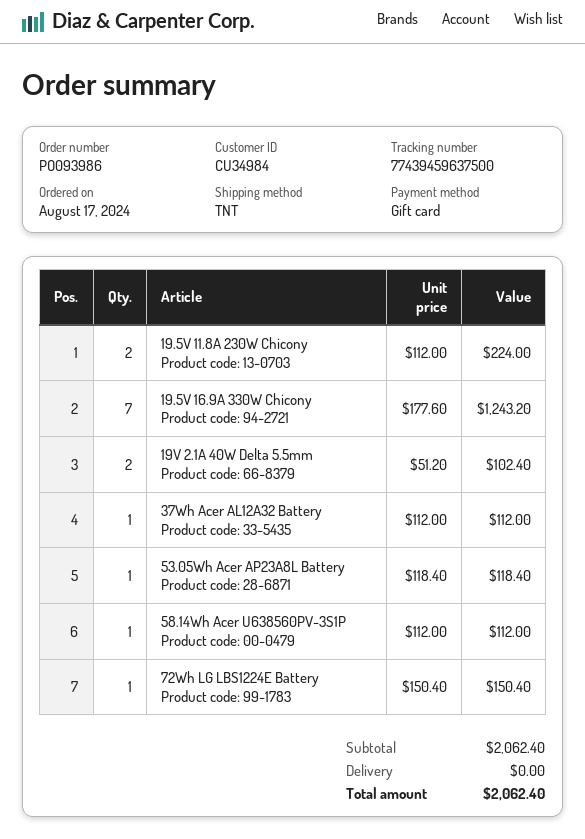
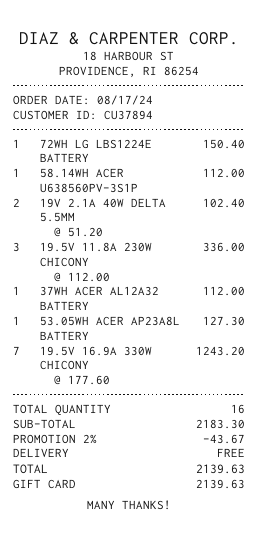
customer number: CU34984 -> CU37894
19.5V 11.8A 230W Chicony: 2 x 112.00 = 224.00 -> 3 x 112.00 = 336.00
53.05Wh Acer AP23A8L Battery: 1 x 118.40 = 118.40 -> 1 x 127.30 = 127.30
subtotal: 2062.40 -> 2183.30
discount: none -> 2% = 43.67
total: 2062.40 -> 2139.63

